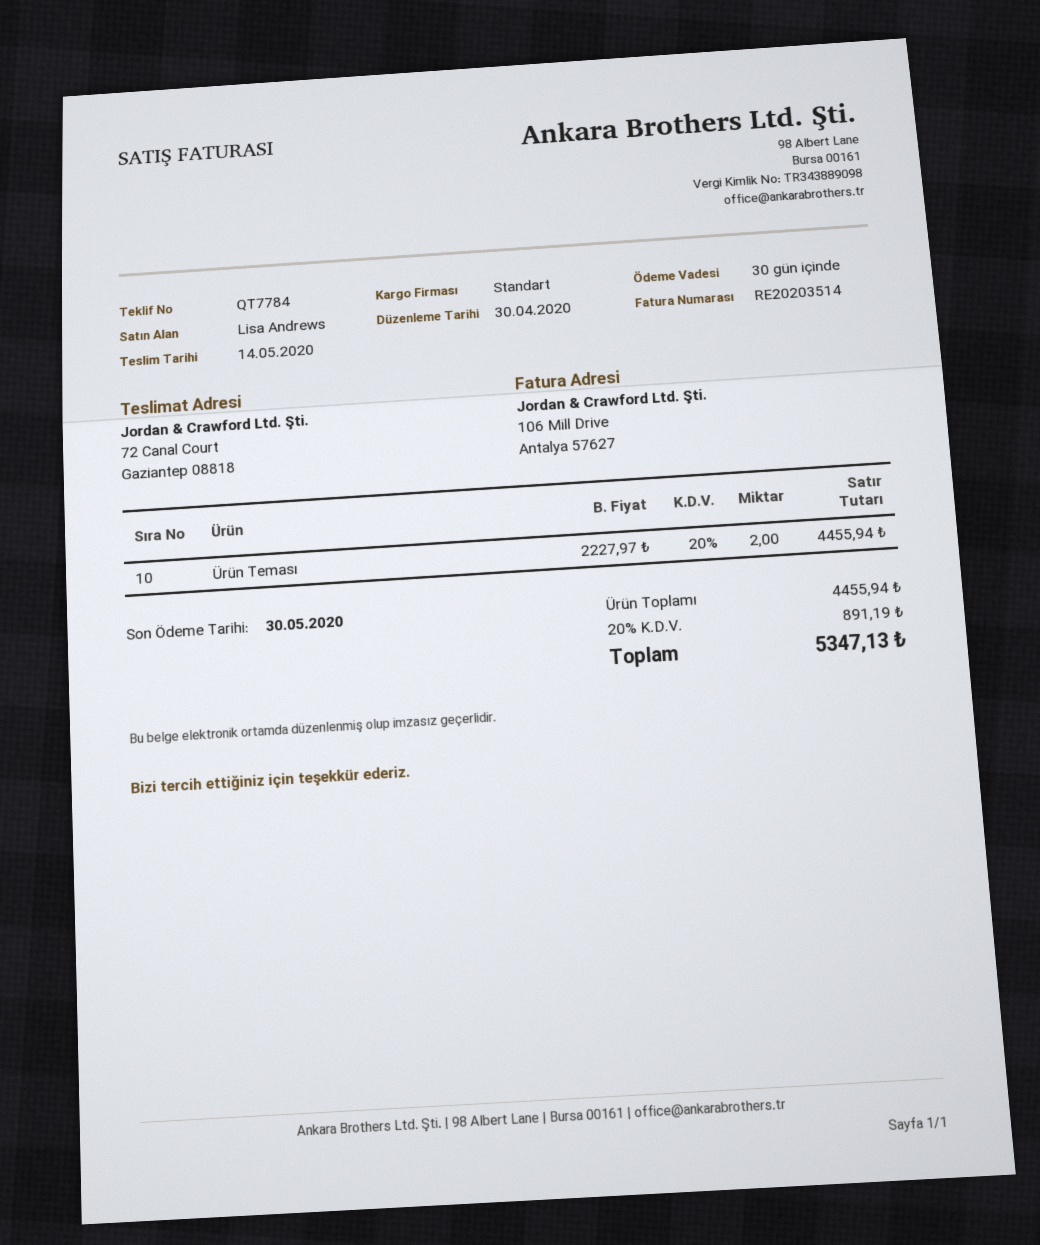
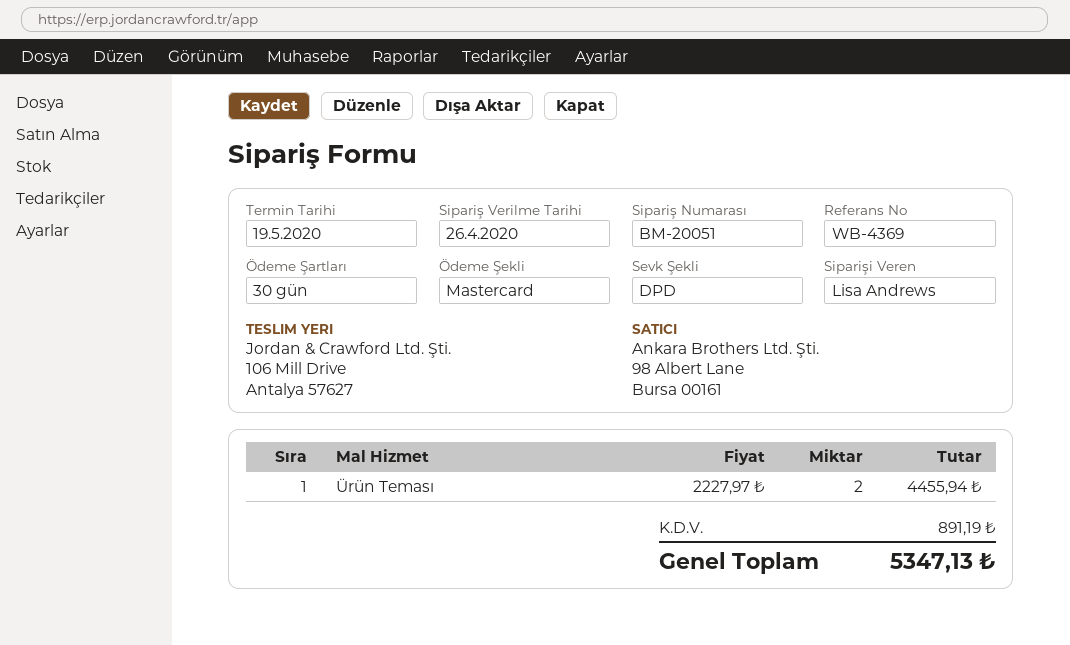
delivery date: 2020-05-14 -> 2020-05-19
shipping method: standard -> DPD
ship to: 72 Canal Court, Gaziantep 08818 -> 106 Mill Drive, Antalya 57627

